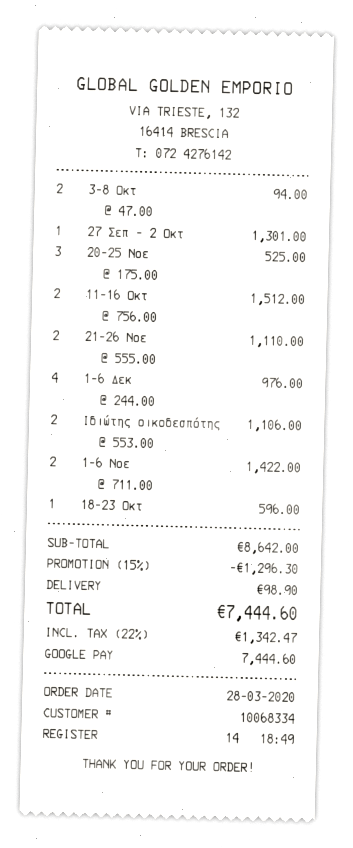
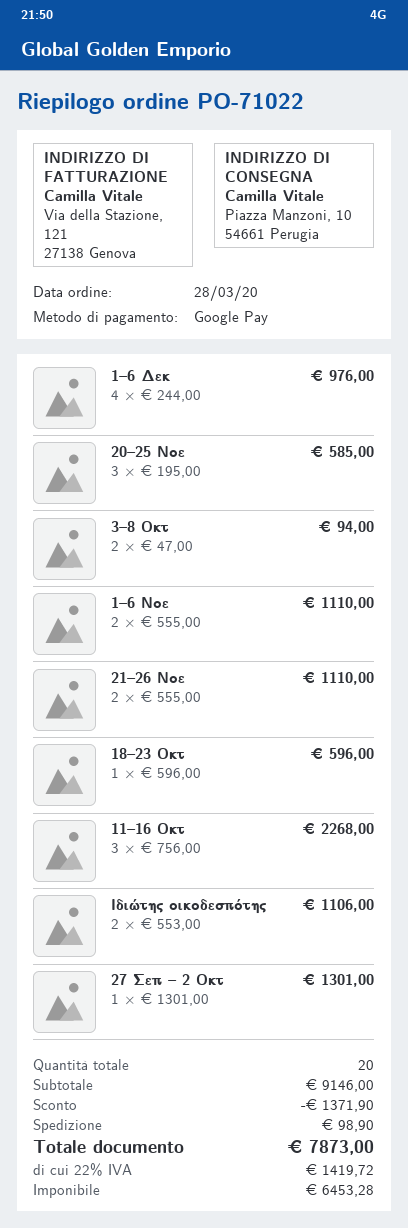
20–25 Νοε: 3 x 175.00 = 525.00 -> 3 x 195.00 = 585.00
11–16 Οκτ: 2 x 756.00 = 1512.00 -> 3 x 756.00 = 2268.00
1–6 Νοε: 2 x 711.00 = 1422.00 -> 2 x 555.00 = 1110.00
subtotal: 8642.00 -> 9146.00
discount: 1296.30 -> 1371.90
tax: 22% = 1342.47 -> 22% = 1419.72
total: 7444.60 -> 7873.00

